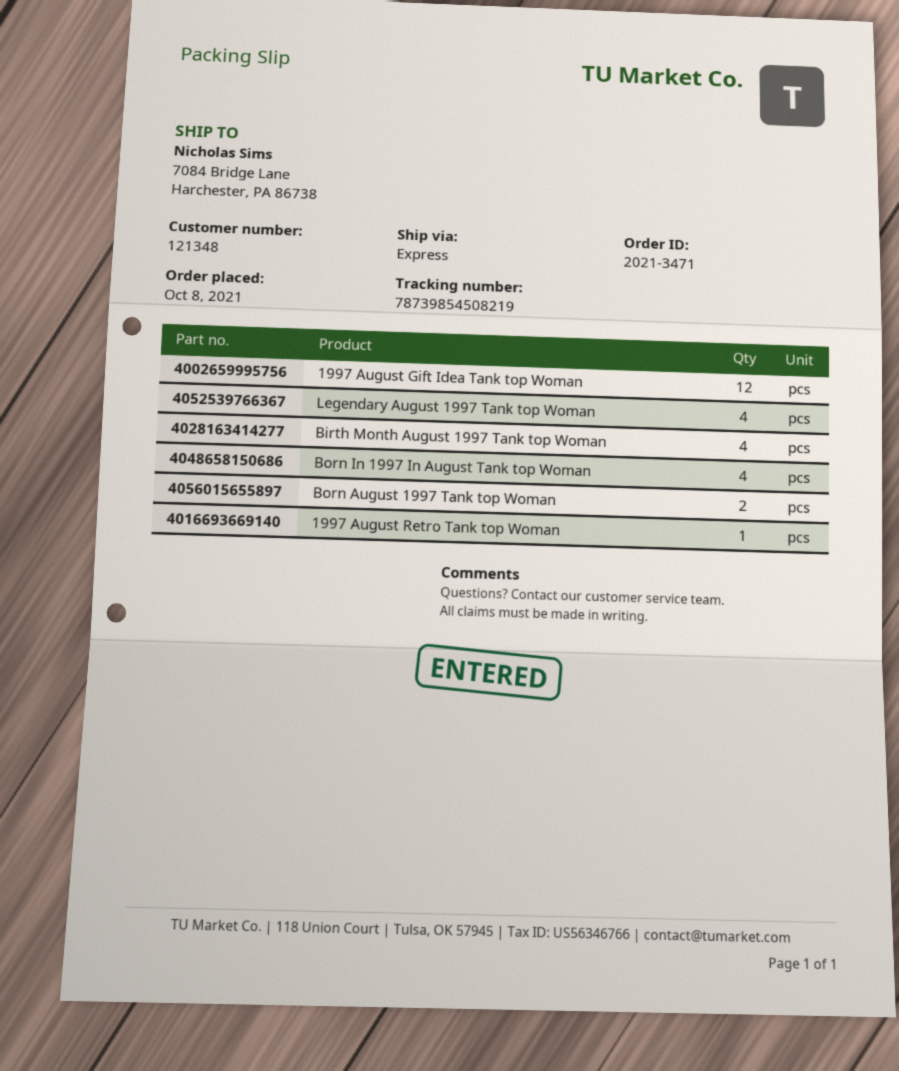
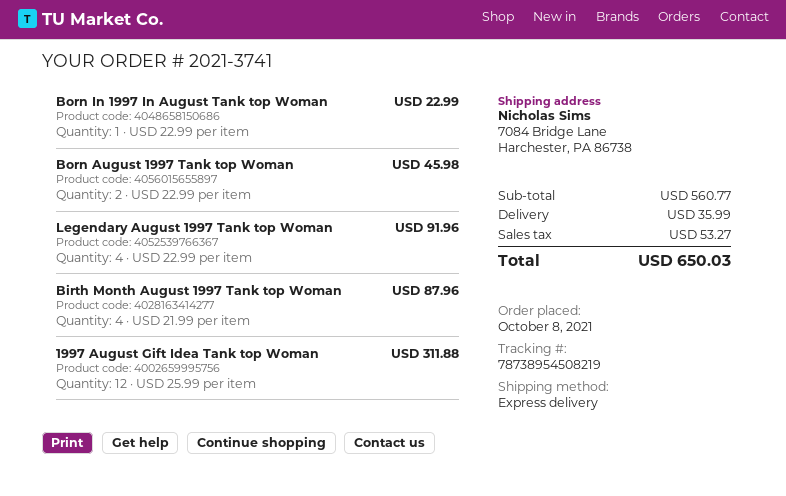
order number: 2021-3471 -> 2021-3741
tracking number: 78739854508219 -> 78738954508219
Born In 1997 In August Tank top Woman: 4 -> 1
1997 August Retro Tank top Woman: 1 -> none

